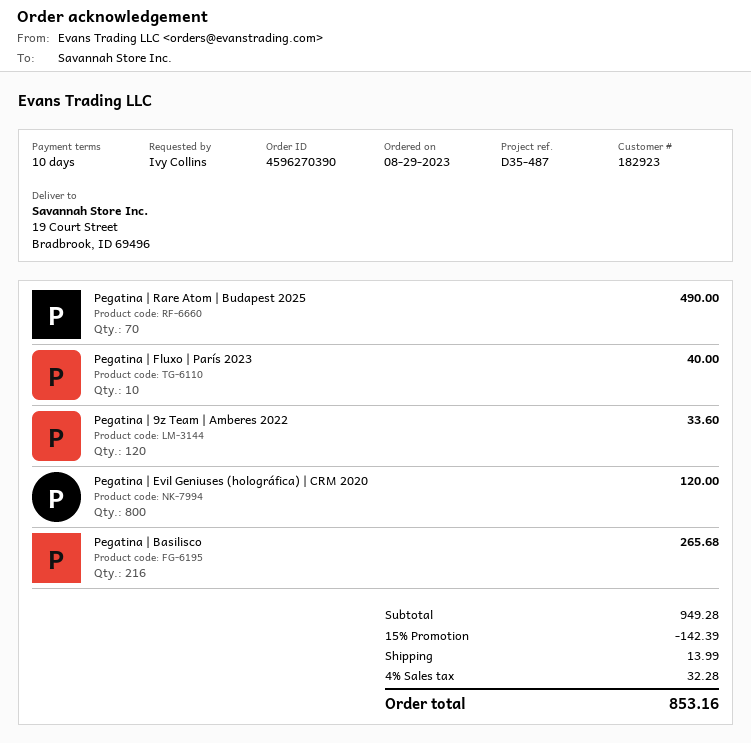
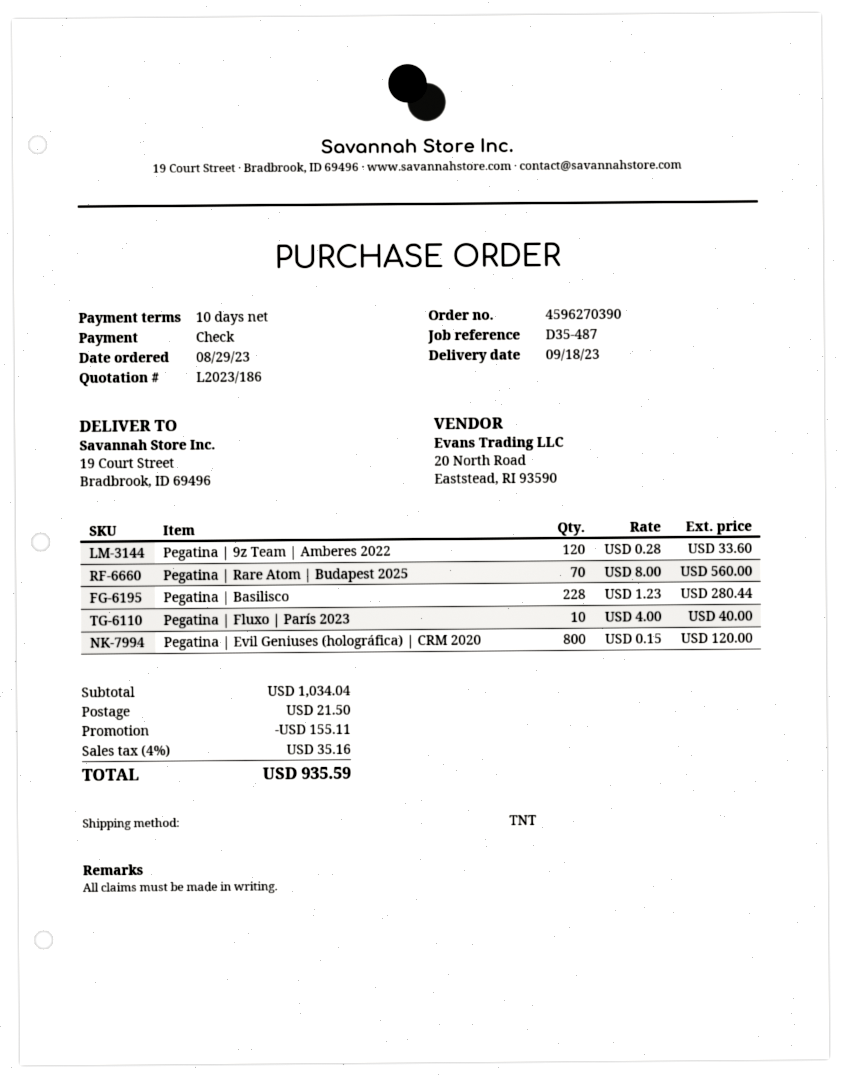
Pegatina | Rare Atom | Budapest 2025: 70 for 490.00 -> 70 for 560.00
Pegatina | Basilisco: 216 for 265.68 -> 228 for 280.44
subtotal: 949.28 -> 1034.04
discount: 142.39 -> 155.11
shipping: 13.99 -> 21.50
tax: 4% = 32.28 -> 4% = 35.16
total: 853.16 -> 935.59

